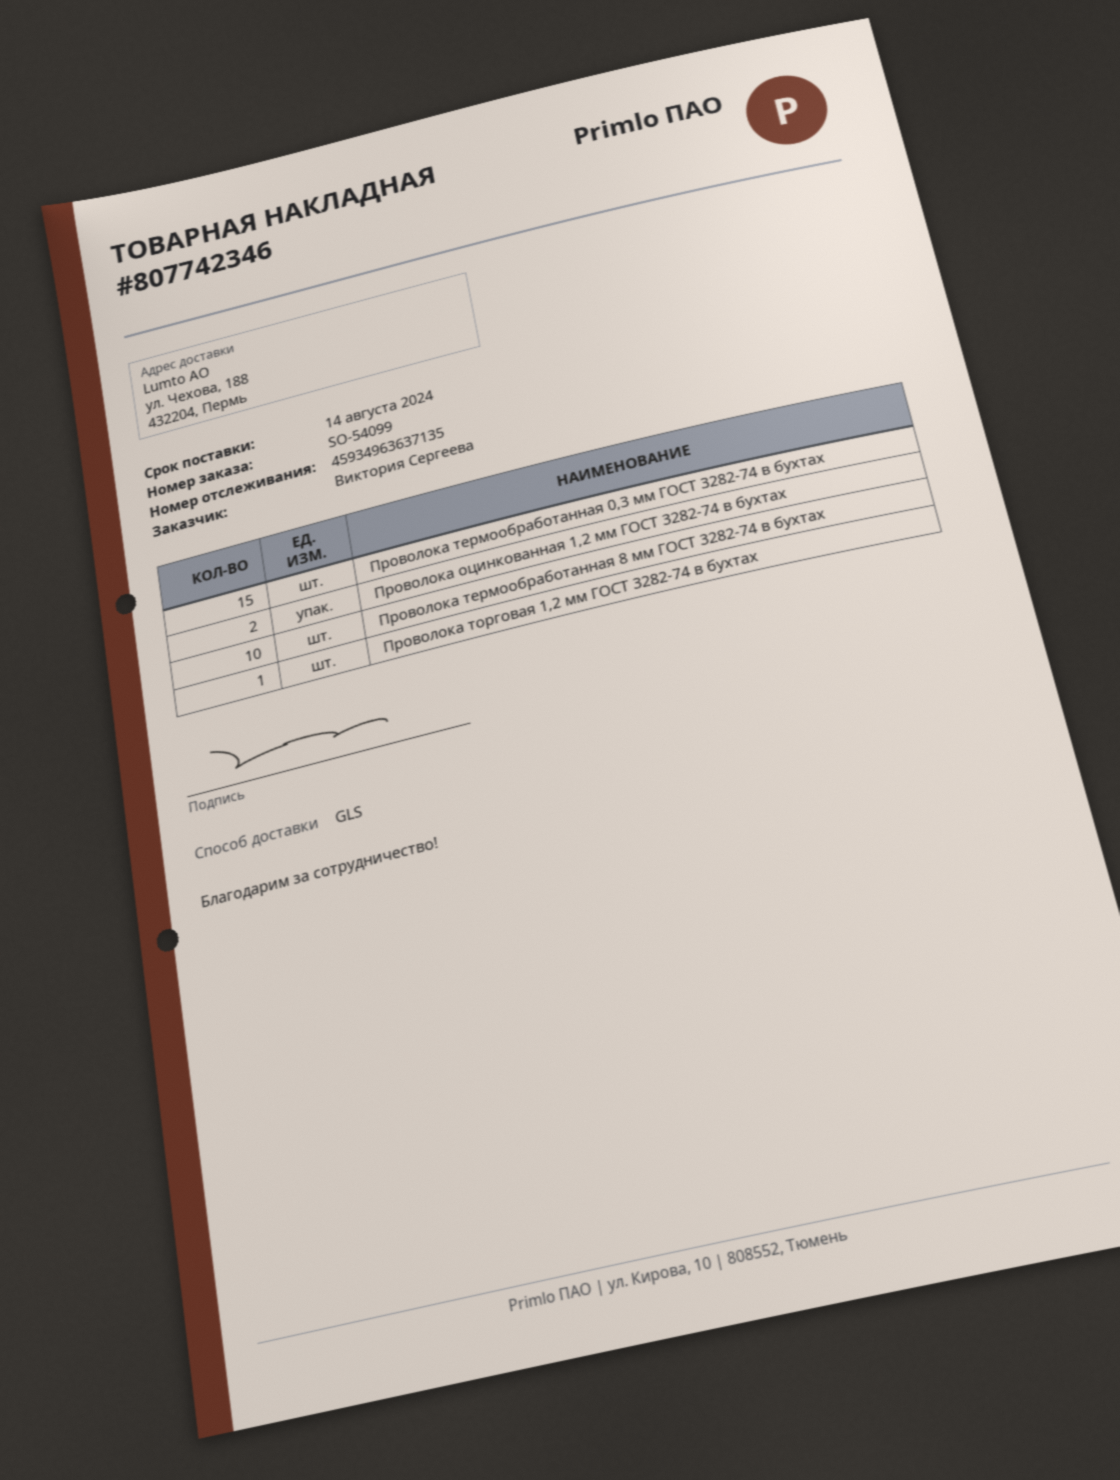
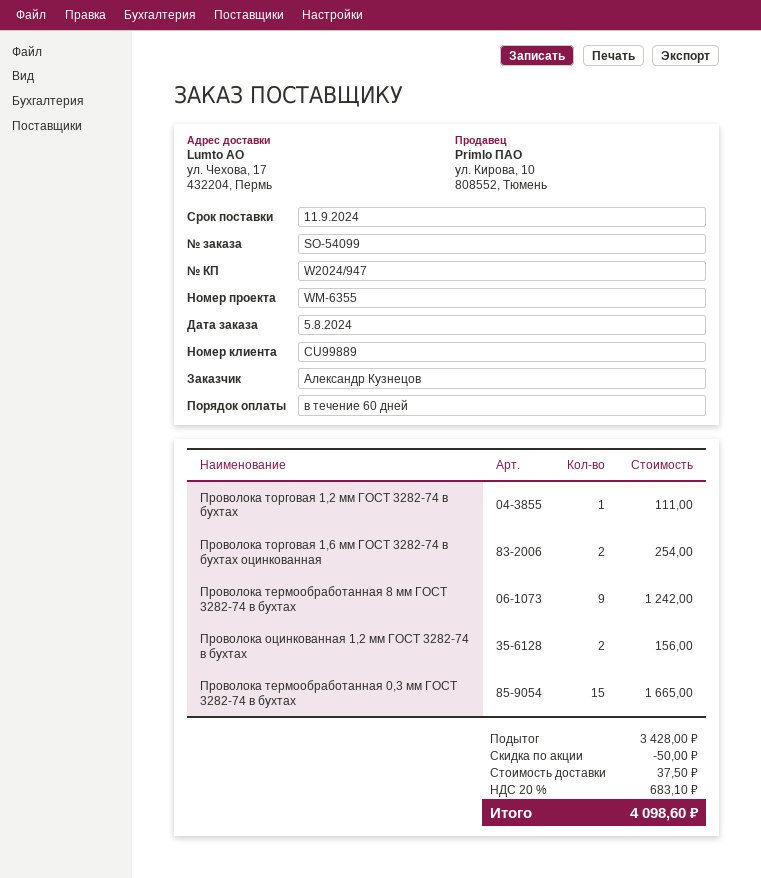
delivery date: 2024-08-14 -> 2024-09-11
ordered by: Виктория Сергеева -> Александр Кузнецов
ship to: ул. Чехова, 188, 432204, Пермь -> ул. Чехова, 17, 432204, Пермь
Проволока термообработанная 8 мм ГОСТ 3282-74 в бухтах: 10 -> 9
Проволока торговая 1,6 мм ГОСТ 3282-74 в бухтах оцинкованная: none -> 2

